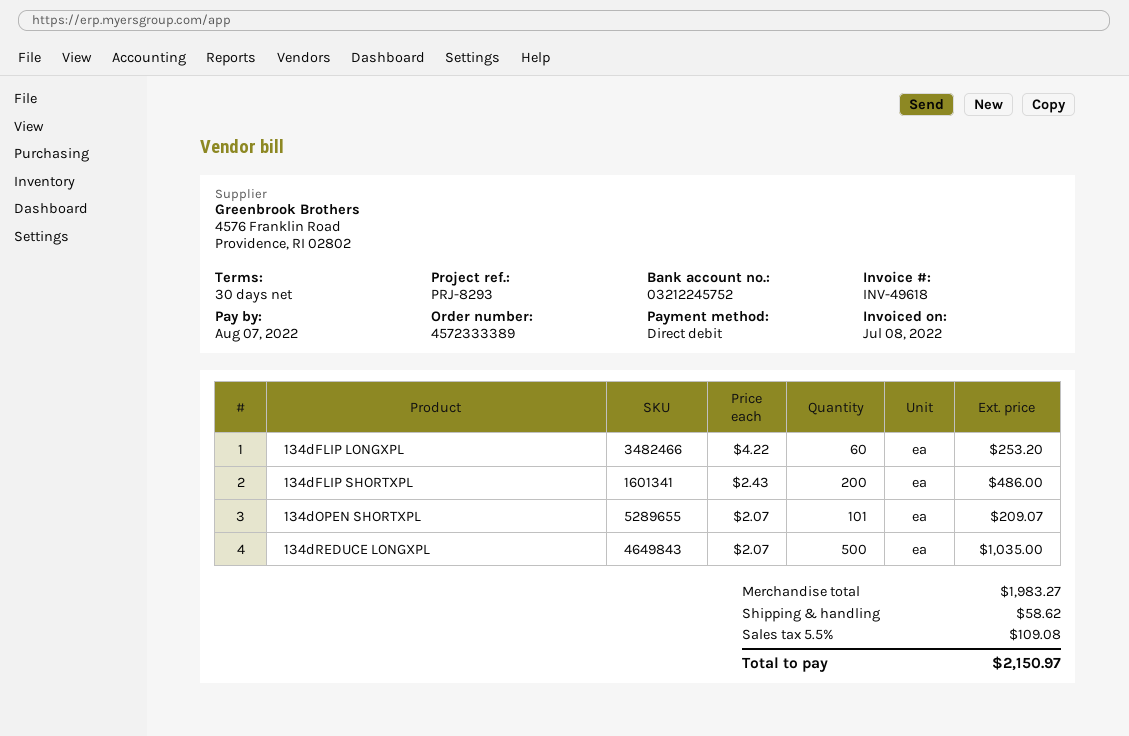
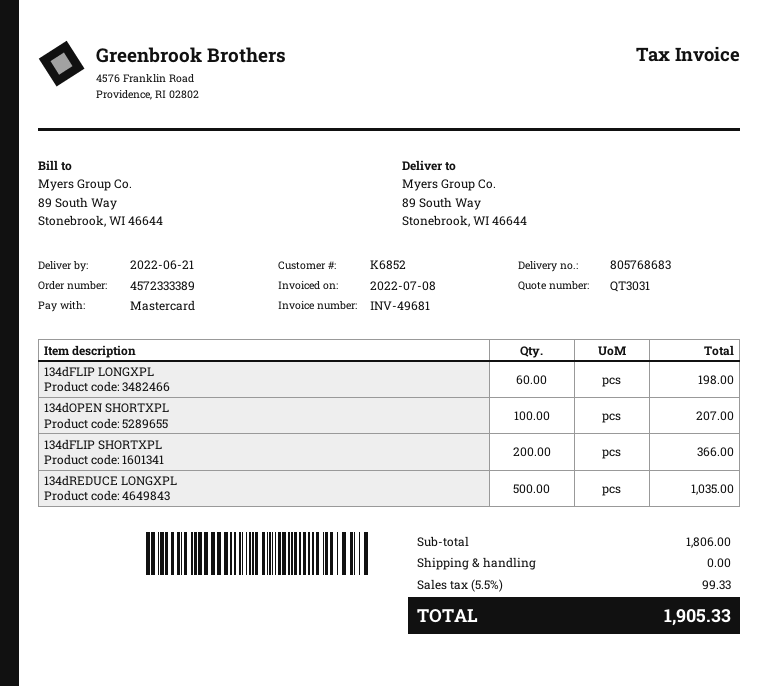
invoice number: INV-49618 -> INV-49681
payment method: direct debit -> Mastercard
134dFLIP LONGXPL: 60 for 253.20 -> 60 for 198.00
134dFLIP SHORTXPL: 200 for 486.00 -> 200 for 366.00
134dOPEN SHORTXPL: 101 for 209.07 -> 100 for 207.00
subtotal: 1983.27 -> 1806.00
shipping: 58.62 -> 0.00
tax: 5.5% = 109.08 -> 5.5% = 99.33
total: 2150.97 -> 1905.33

